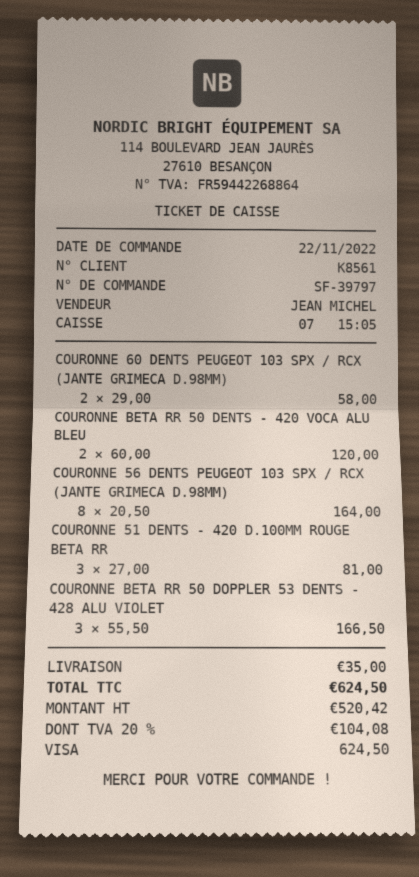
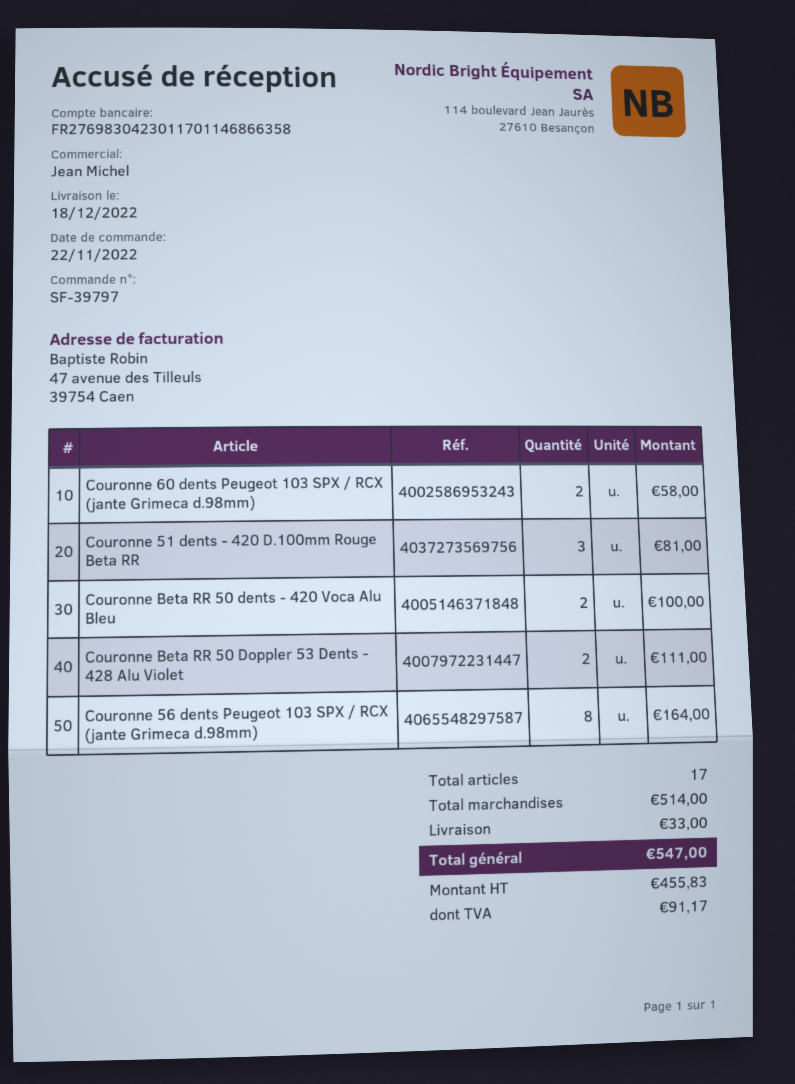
COURONNE BETA RR 50 DENTS - 420 VOCA ALU BLEU: 2 for 120.00 -> 2 for 100.00
COURONNE BETA RR 50 DOPPLER 53 DENTS - 428 ALU VIOLET: 3 for 166.50 -> 2 for 111.00
shipping: 35.00 -> 33.00
net: 520.42 -> 455.83
tax: 104.08 -> 91.17
total: 624.50 -> 547.00

